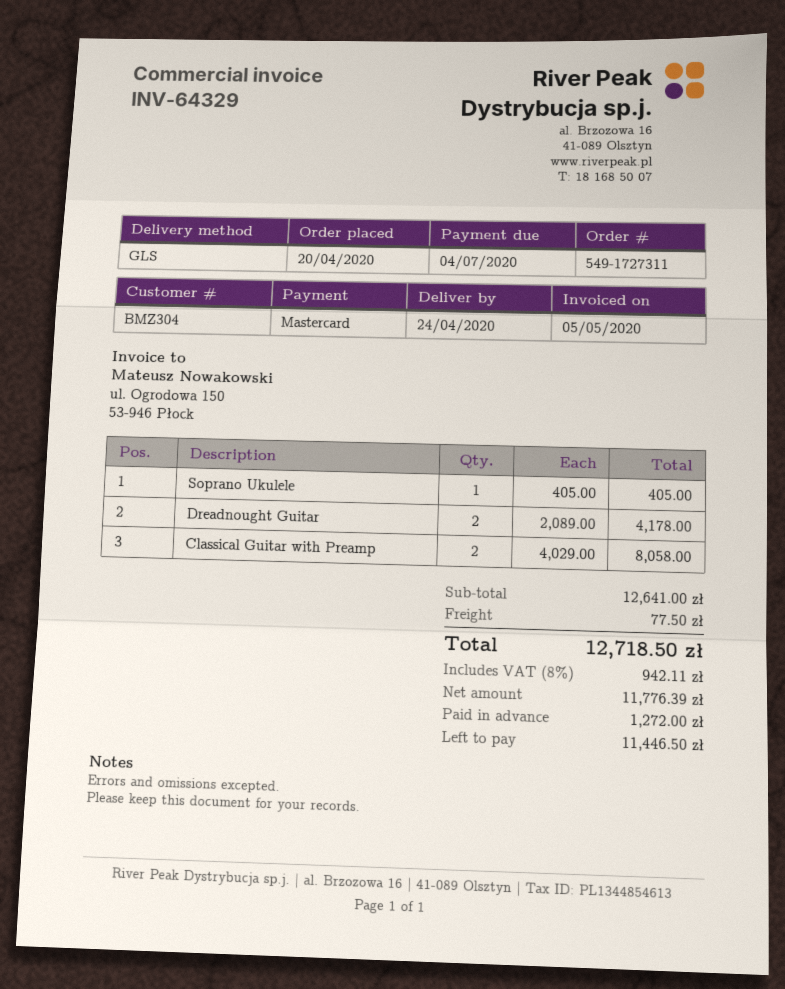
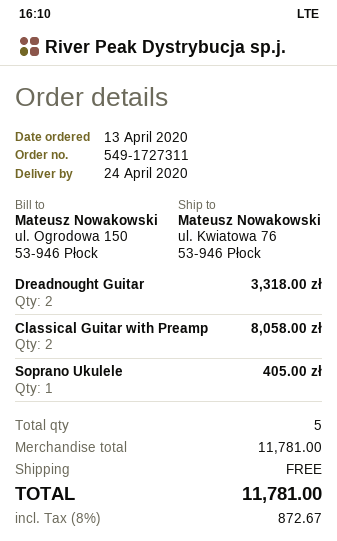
order date: 2020-04-20 -> 2020-04-13
Dreadnought Guitar: 2 for 4178.00 -> 2 for 3318.00
subtotal: 12641.00 -> 11781.00
shipping: 77.50 -> 0.00
tax: 8% = 942.11 -> 8% = 872.67
total: 12718.50 -> 11781.00

